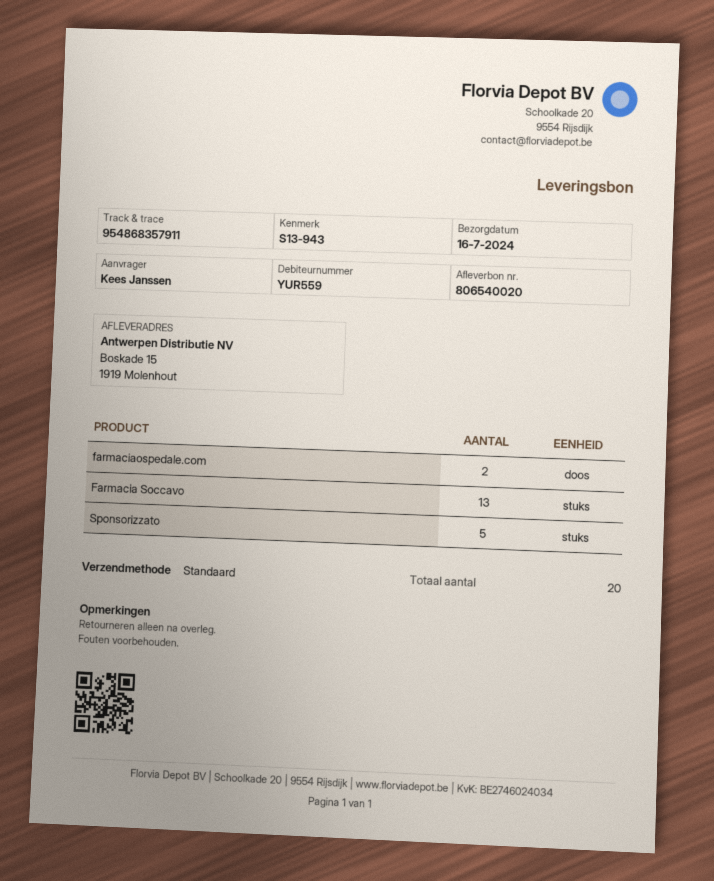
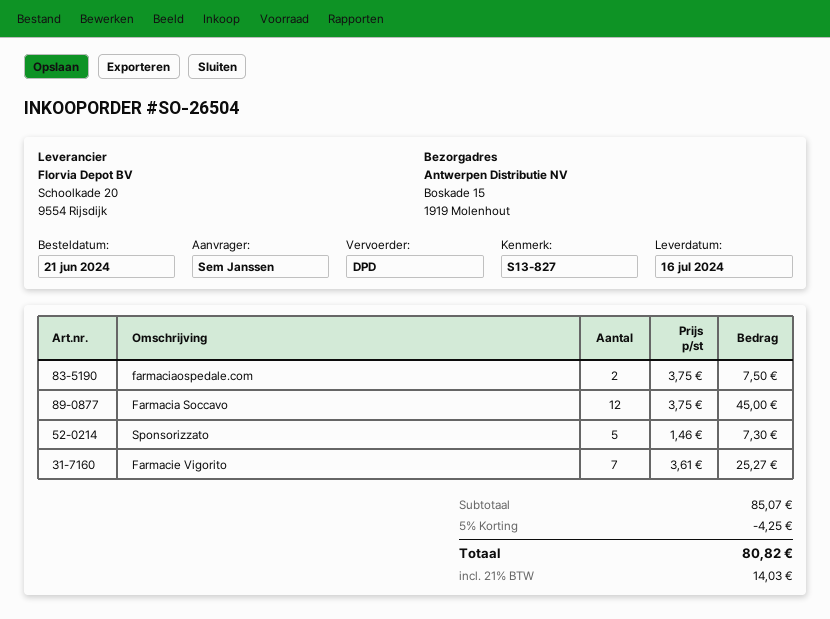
reference: S13-943 -> S13-827
ordered by: Kees Janssen -> Sem Janssen
shipping method: standard -> DPD
Farmacia Soccavo: 13 -> 12
Farmacie Vigorito: none -> 7

